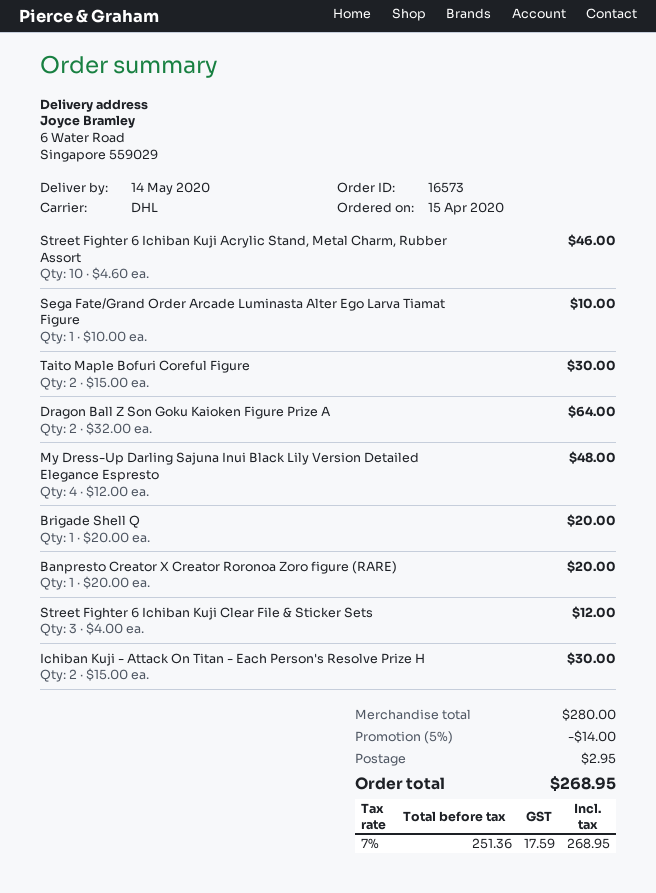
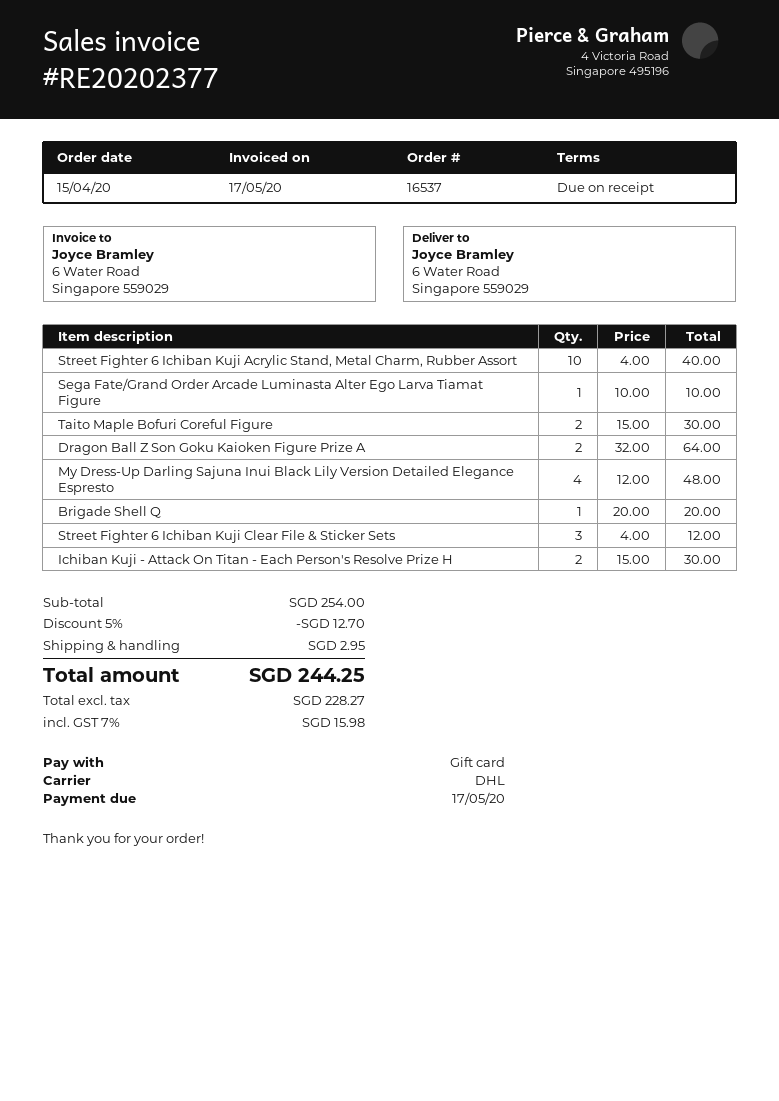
order number: 16573 -> 16537
Street Fighter 6 Ichiban Kuji Acrylic Stand, Metal Charm, Rubber Assort: 10 x 4.60 = 46.00 -> 10 x 4.00 = 40.00
Banpresto Creator X Creator Roronoa Zoro figure (RARE): 1 x 20.00 = 20.00 -> none
subtotal: 280.00 -> 254.00
discount: 5% = 14.00 -> 5% = 12.70
net: 251.36 -> 228.27
tax: 7% = 17.59 -> 7% = 15.98
total: 268.95 -> 244.25

